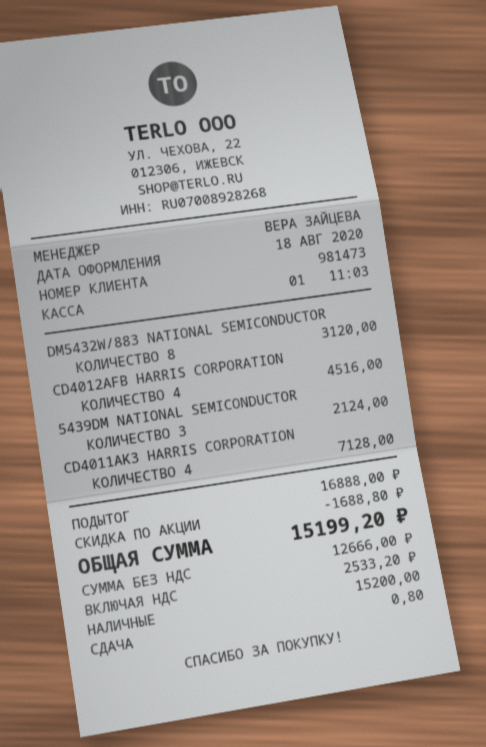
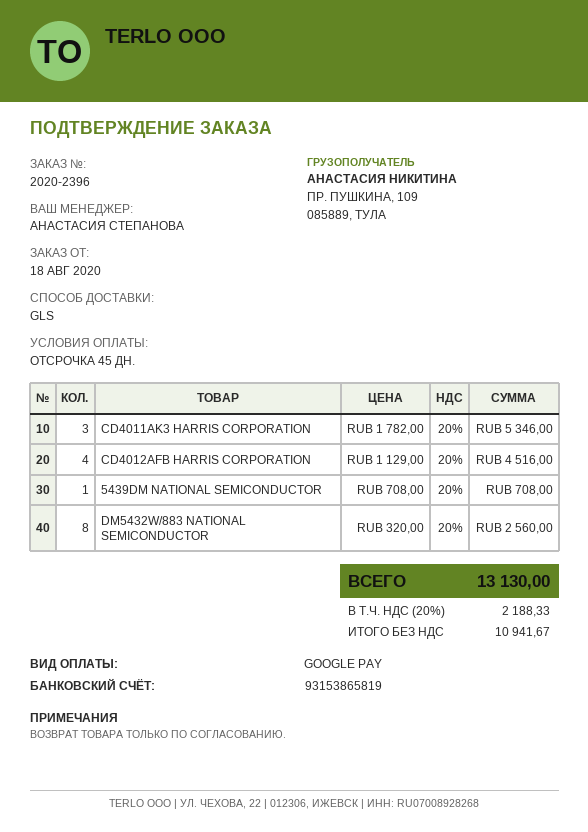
sales rep: ВЕРА ЗАЙЦЕВА -> АНАСТАСИЯ СТЕПАНОВА
payment method: cash -> Google Pay
DM5432W/883 NATIONAL SEMICONDUCTOR: 8 for 3120.00 -> 8 for 2560.00
5439DM NATIONAL SEMICONDUCTOR: 3 for 2124.00 -> 1 for 708.00
CD4011AK3 HARRIS CORPORATION: 4 for 7128.00 -> 3 for 5346.00
discount: 1688.80 -> none
net: 12666.00 -> 10941.67
tax: 2533.20 -> 2188.33
total: 15199.20 -> 13130.00

